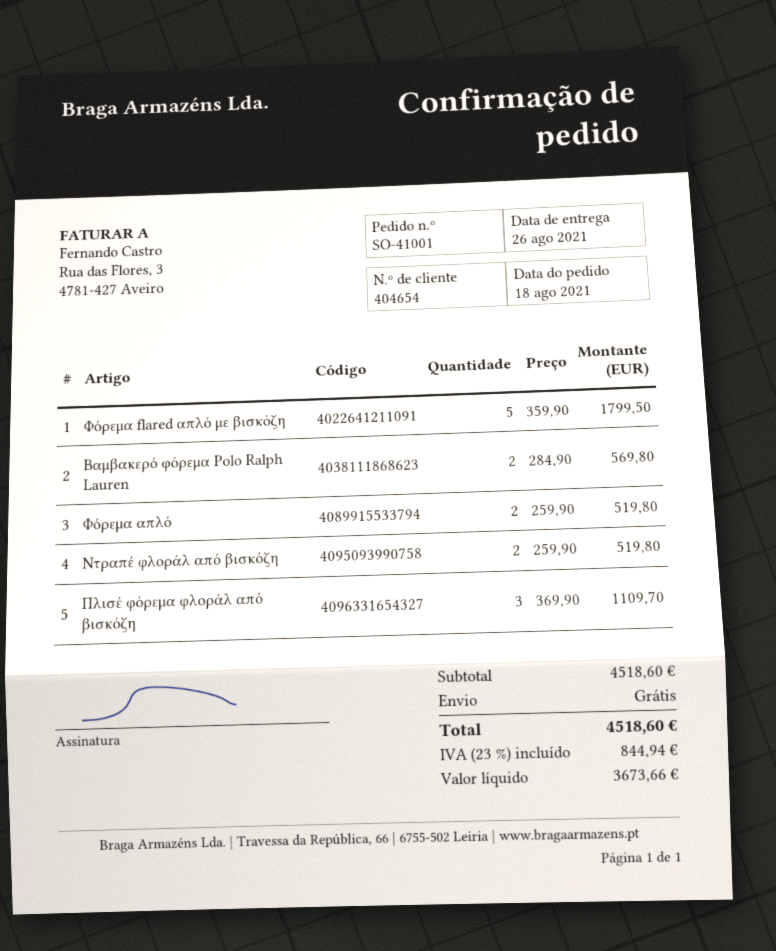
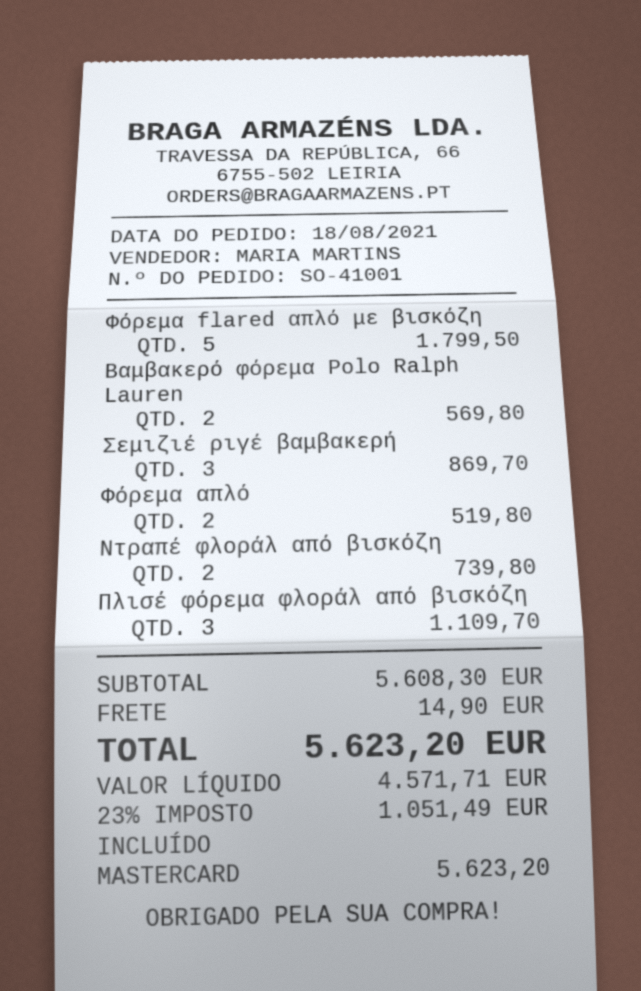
Ντραπέ φλοράλ από βισκόζη: 2 for 519.80 -> 2 for 739.80
Σεμιζιέ ριγέ βαμβακερή: none -> 3 for 869.70
subtotal: 4518.60 -> 5608.30
shipping: 0.00 -> 14.90
net: 3673.66 -> 4571.71
tax: 23% = 844.94 -> 23% = 1051.49
total: 4518.60 -> 5623.20

